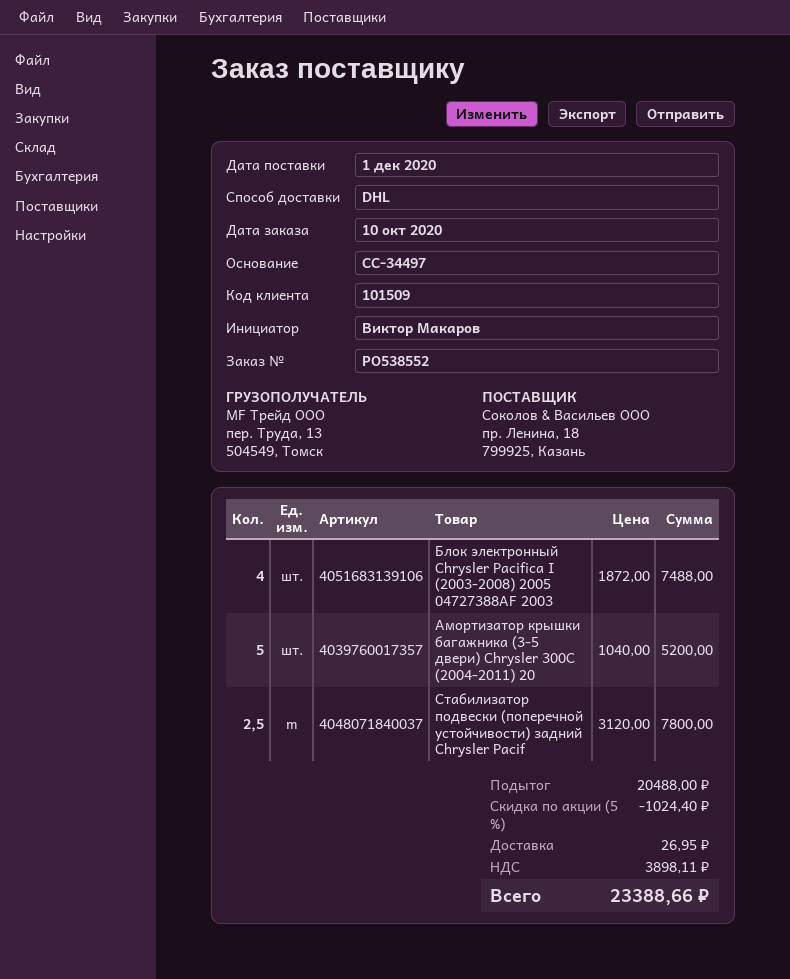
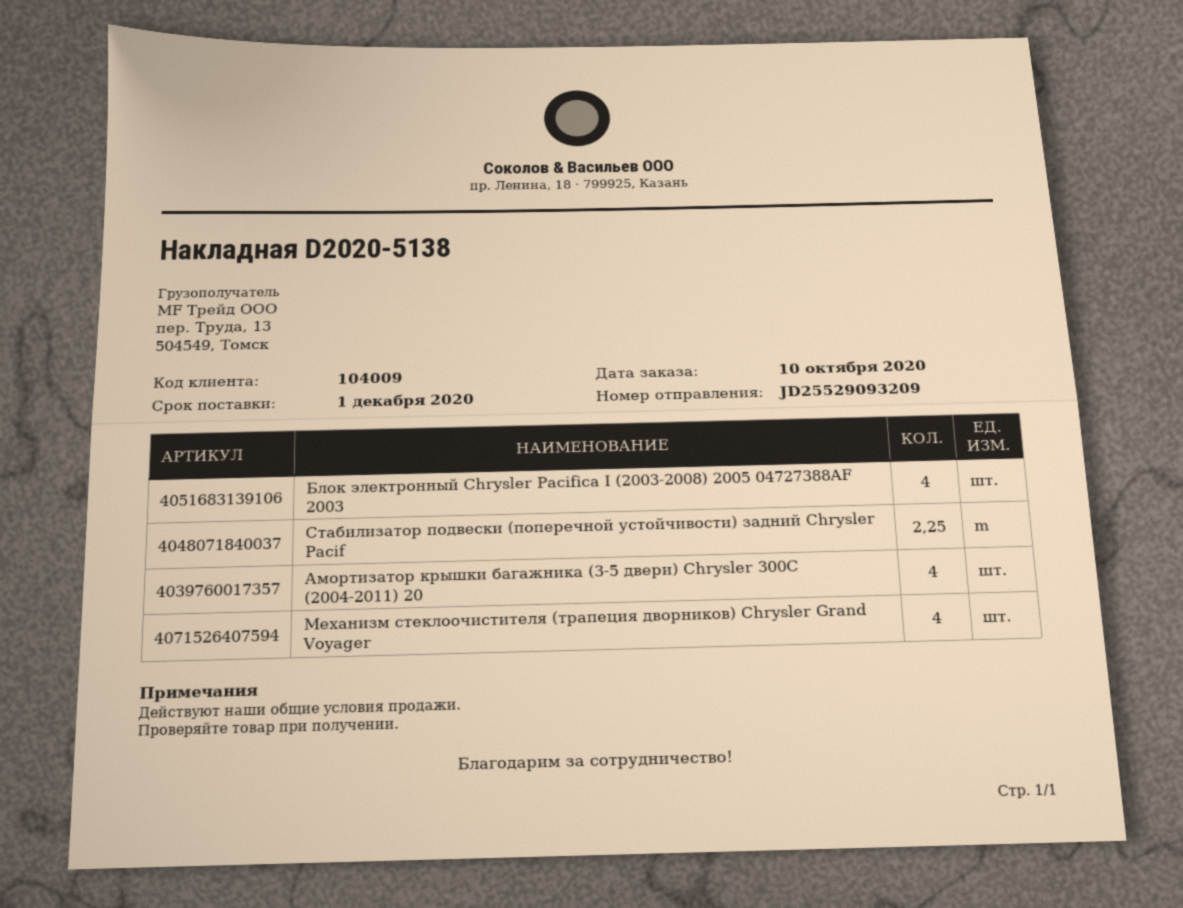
customer number: 101509 -> 104009
Амортизатор крышки багажника (3-5 двери) Chrysler 300C (2004-2011) 20: 5 -> 4
Стабилизатор подвески (поперечной устойчивости) задний Chrysler Pacif: 2.5 -> 2.25
Механизм стеклоочистителя (трапеция дворников) Chrysler Grand Voyager: none -> 4

